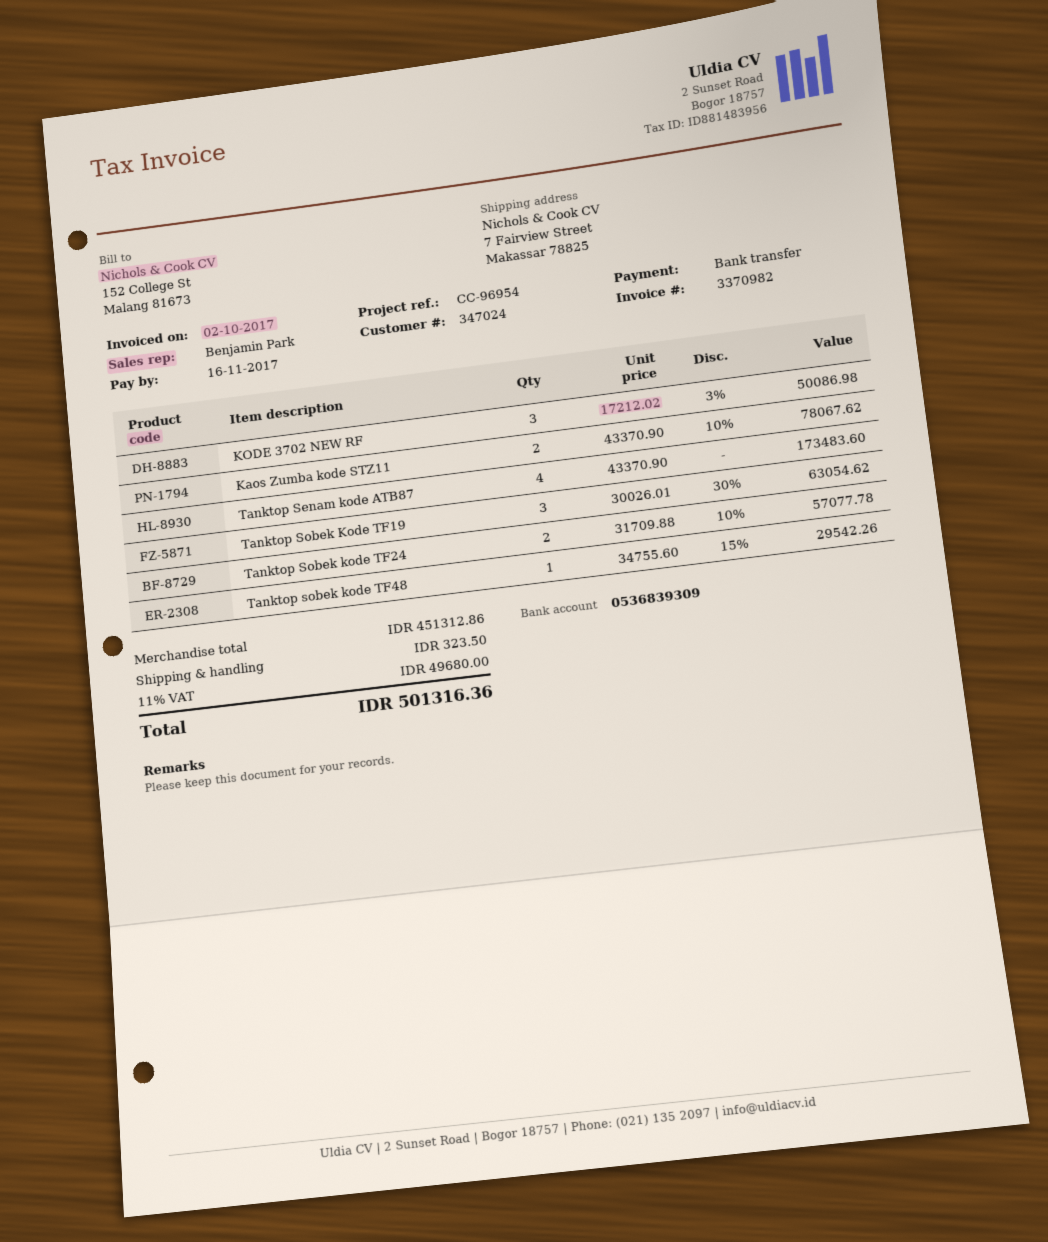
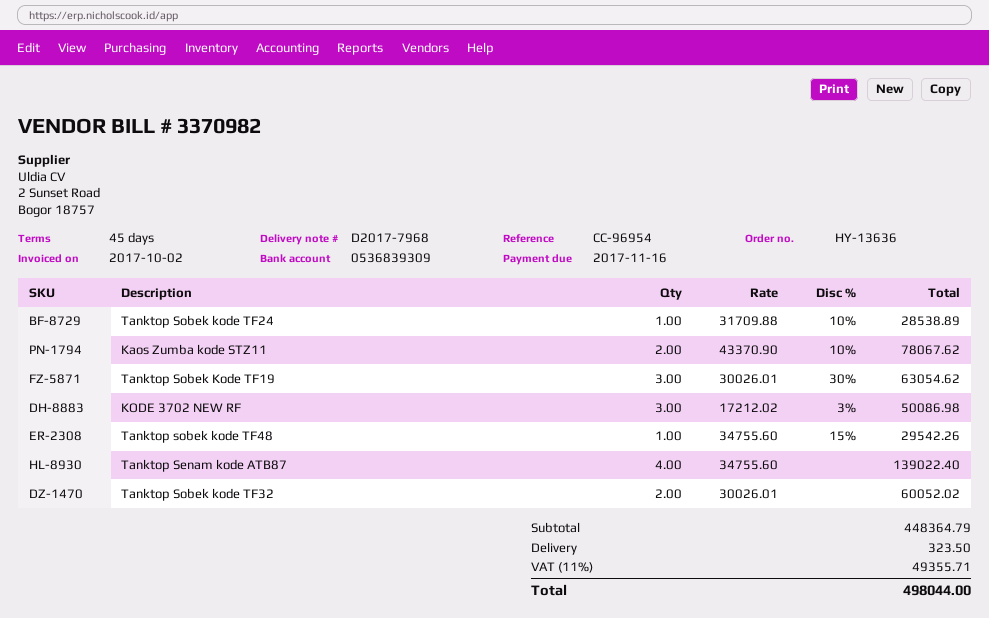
Tanktop Senam kode ATB87: 4 x 43370.90 = 173483.60 -> 4 x 34755.60 = 139022.40
Tanktop Sobek kode TF24: 2 x 31709.88 - 10% = 57077.78 -> 1 x 31709.88 - 10% = 28538.89
Tanktop Sobek kode TF32: none -> 2 x 30026.01 = 60052.02
subtotal: 451312.86 -> 448364.79
tax: 11% = 49680.00 -> 11% = 49355.71
total: 501316.36 -> 498044.00

